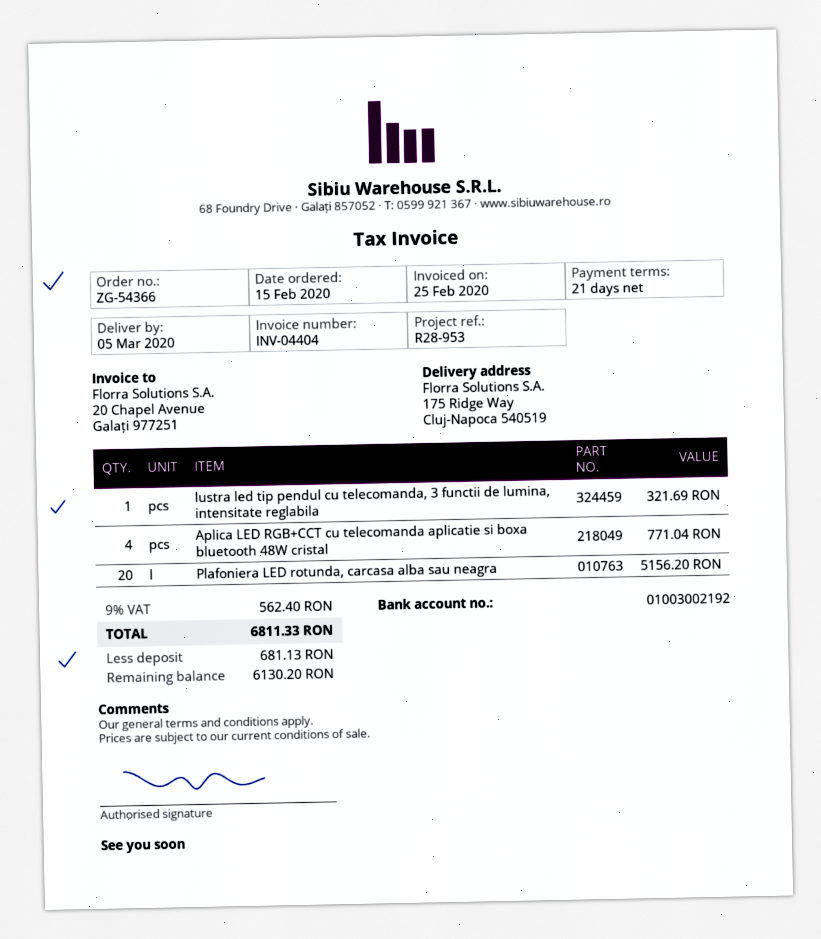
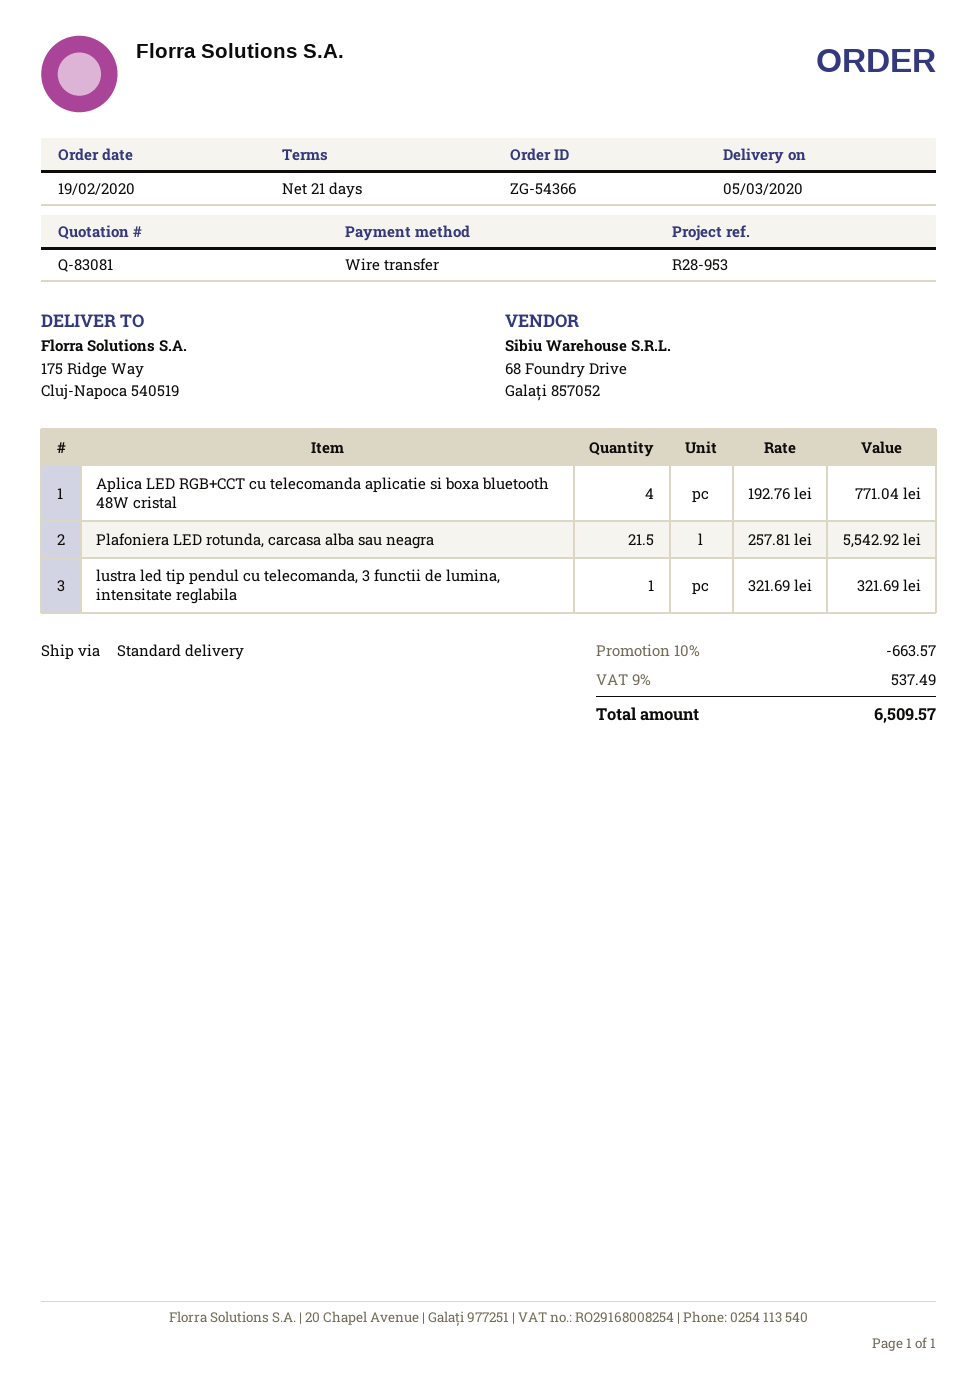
order date: 2020-02-15 -> 2020-02-19
Plafoniera LED rotunda, carcasa alba sau neagra: 20 for 5156.20 -> 21.5 for 5542.92
discount: none -> 10% = 663.57
tax: 9% = 562.40 -> 9% = 537.49
total: 6811.33 -> 6509.57

